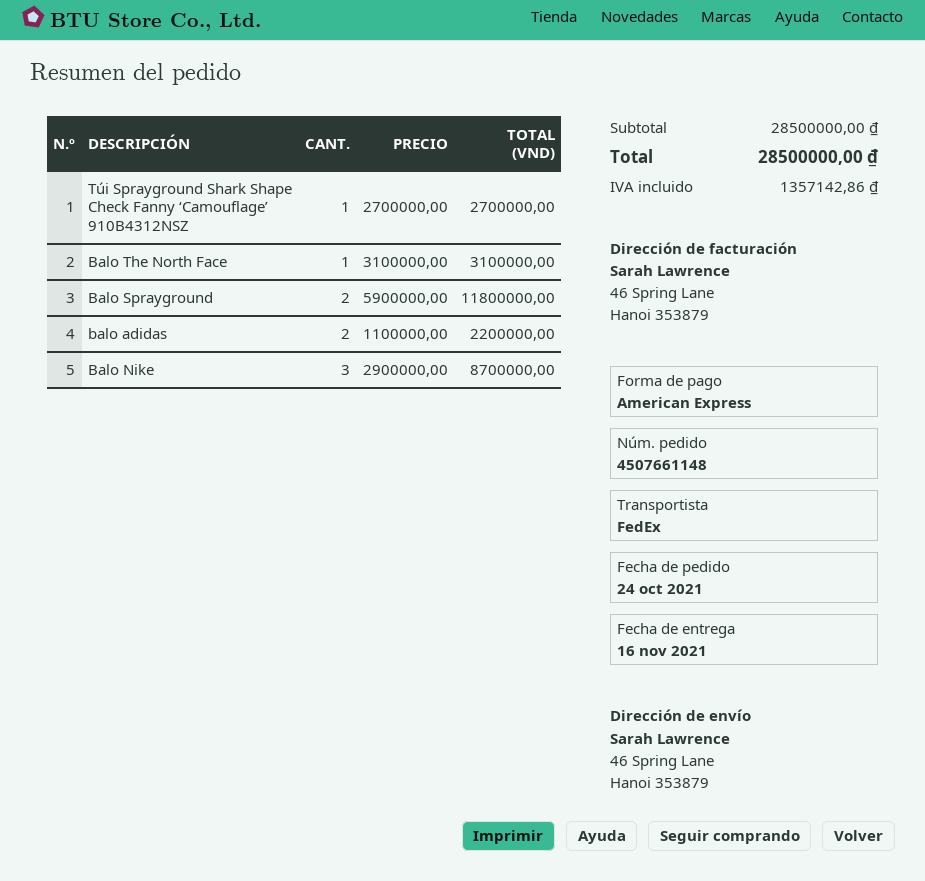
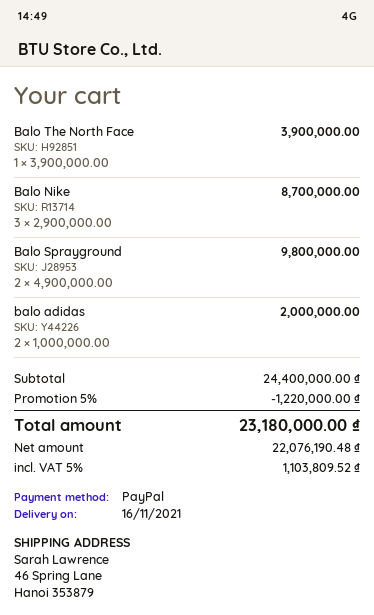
payment method: American Express -> PayPal
Túi Sprayground Shark Shape Check Fanny ‘Camouflage’ 910B4312NSZ: 1 x 2700000.00 = 2700000.00 -> none
Balo The North Face: 1 x 3100000.00 = 3100000.00 -> 1 x 3900000.00 = 3900000.00
Balo Sprayground: 2 x 5900000.00 = 11800000.00 -> 2 x 4900000.00 = 9800000.00
balo adidas: 2 x 1100000.00 = 2200000.00 -> 2 x 1000000.00 = 2000000.00
subtotal: 28500000.00 -> 24400000.00
discount: none -> 5% = 1220000.00
tax: 1357142.86 -> 1103809.52
total: 28500000.00 -> 23180000.00

